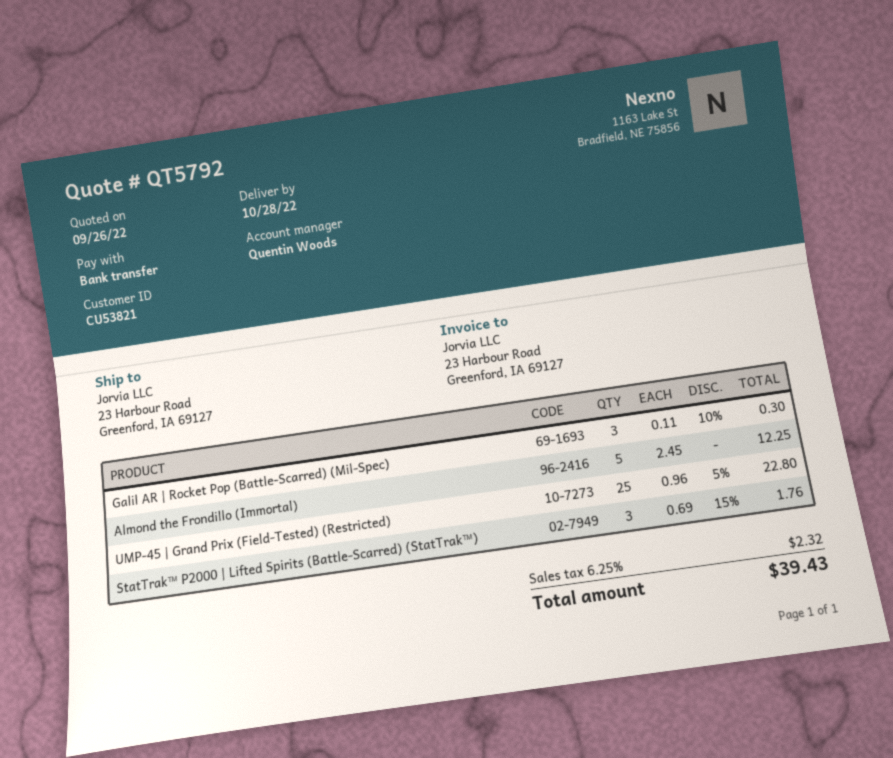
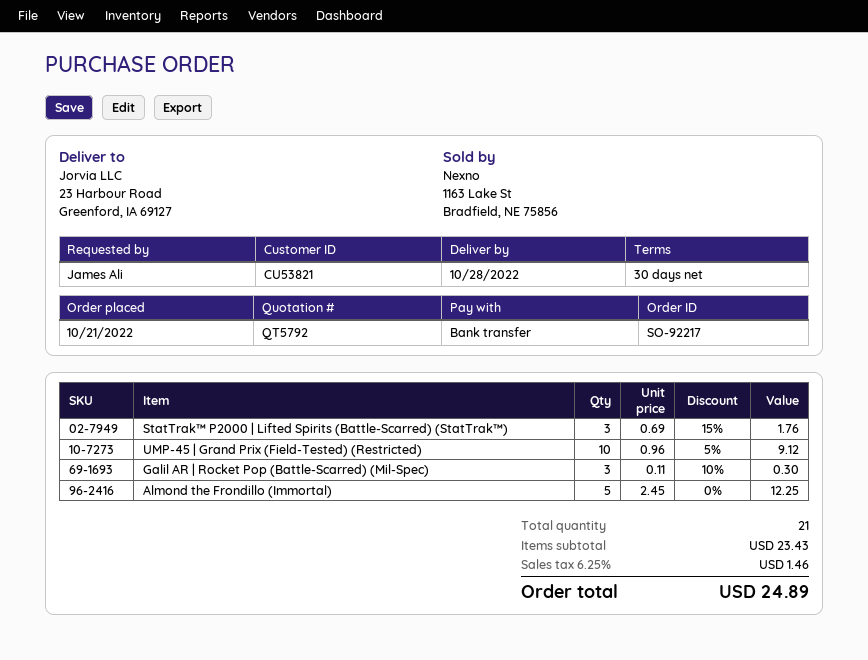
UMP-45 | Grand Prix (Field-Tested) (Restricted): 25 x 0.96 - 5% = 22.80 -> 10 x 0.96 - 5% = 9.12
tax: 6.25% = 2.32 -> 6.25% = 1.46
total: 39.43 -> 24.89

